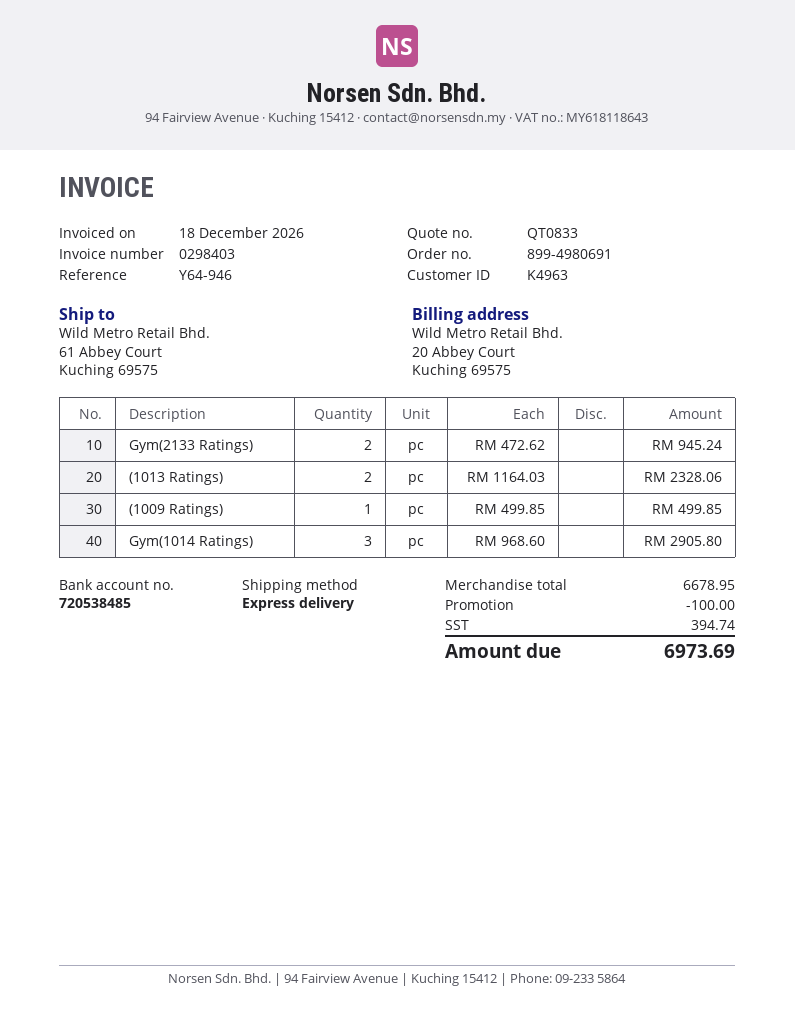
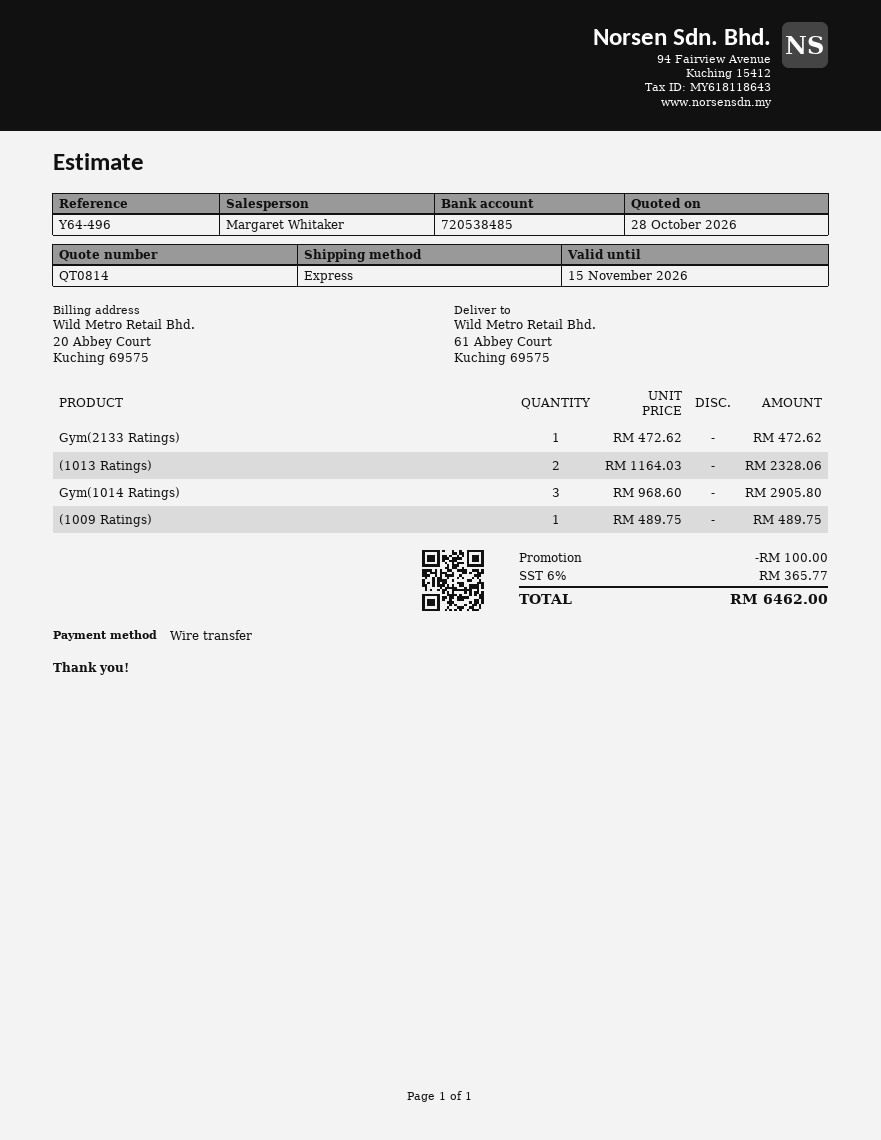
quote number: QT0833 -> QT0814
reference: Y64-946 -> Y64-496
Gym(2133 Ratings): 2 x 472.62 = 945.24 -> 1 x 472.62 = 472.62
(1009 Ratings): 1 x 499.85 = 499.85 -> 1 x 489.75 = 489.75
tax: 394.74 -> 365.77
total: 6973.69 -> 6462.00

